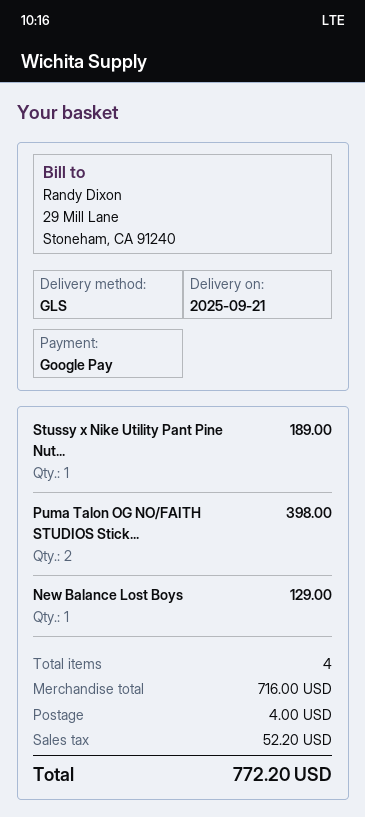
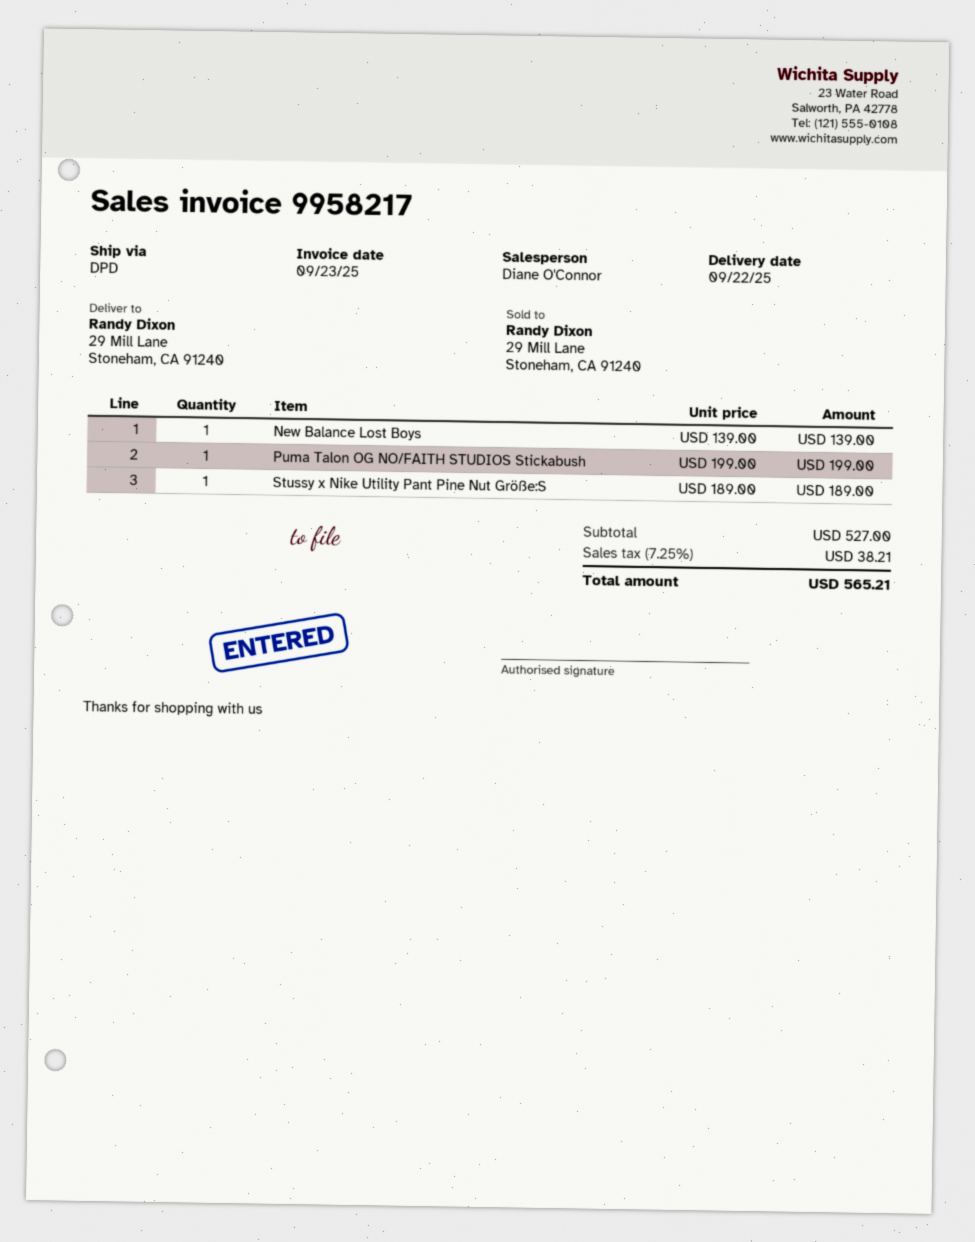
delivery date: 2025-09-21 -> 2025-09-22
shipping method: GLS -> DPD
Puma Talon OG NO/FAITH STUDIOS Stick...: 2 for 398.00 -> 1 for 199.00
New Balance Lost Boys: 1 for 129.00 -> 1 for 139.00
subtotal: 716.00 -> 527.00
shipping: 4.00 -> none
tax: 52.20 -> 38.21
total: 772.20 -> 565.21

